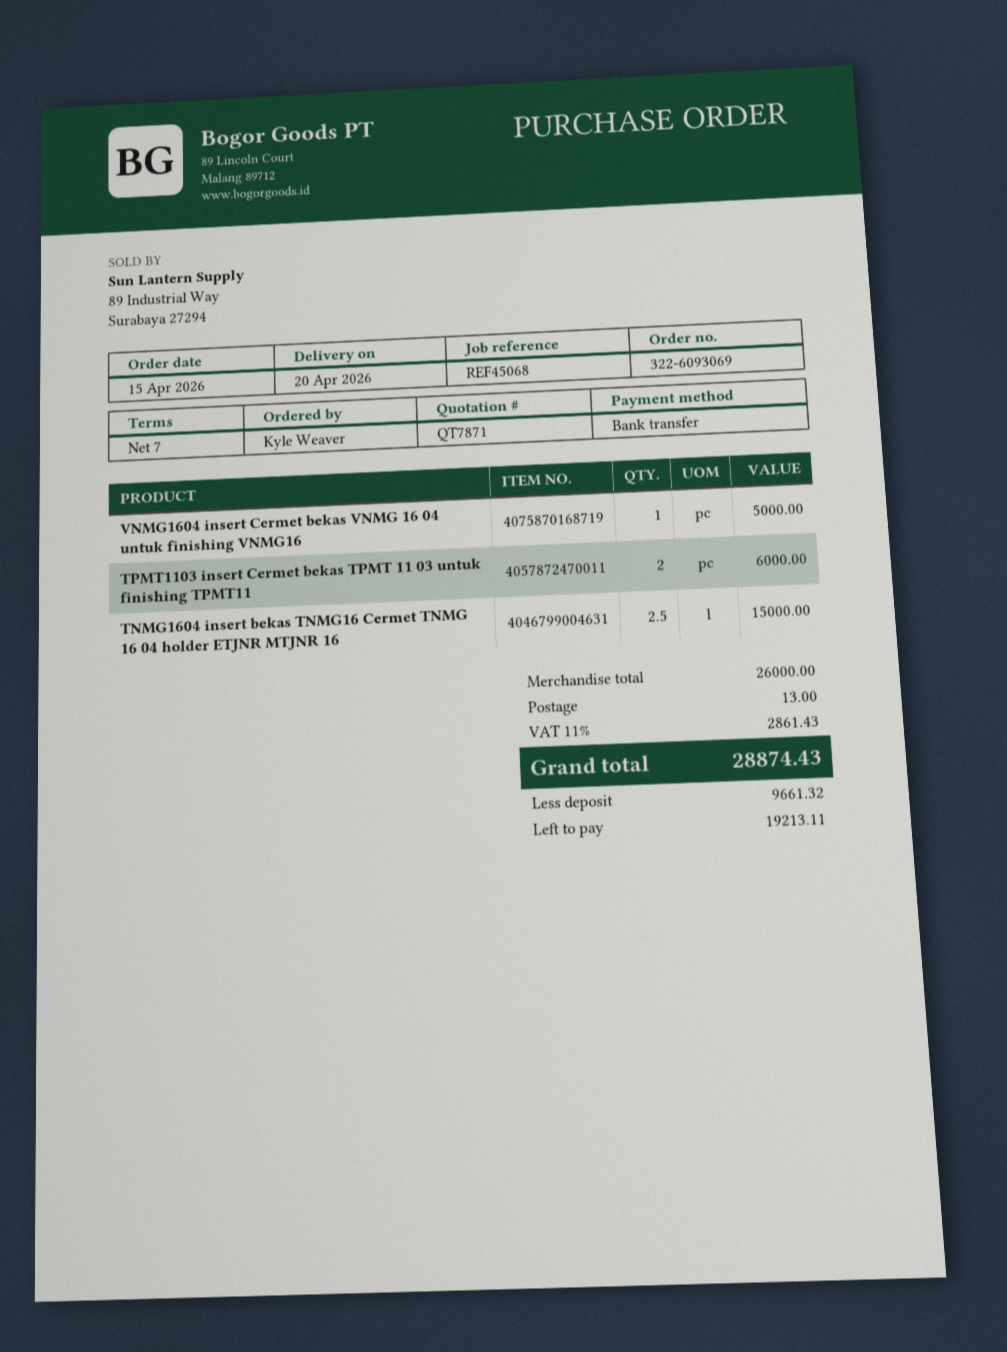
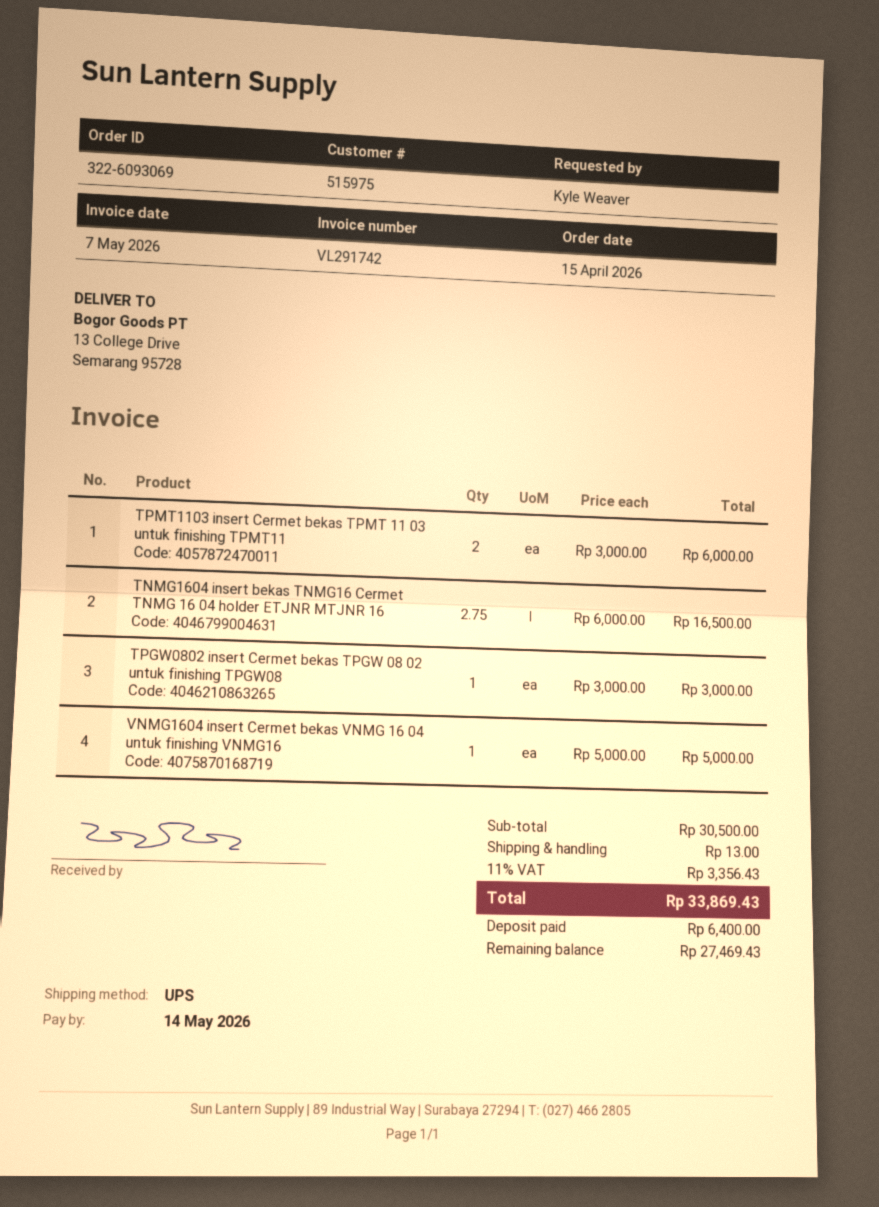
TNMG1604 insert bekas TNMG16 Cermet TNMG 16 04 holder ETJNR MTJNR 16: 2.5 for 15000.00 -> 2.75 for 16500.00
TPGW0802 insert Cermet bekas TPGW 08 02 untuk finishing TPGW08: none -> 1 for 3000.00
subtotal: 26000.00 -> 30500.00
tax: 11% = 2861.43 -> 11% = 3356.43
total: 28874.43 -> 33869.43
deposit: 9661.32 -> 6400.00
balance: 19213.11 -> 27469.43

